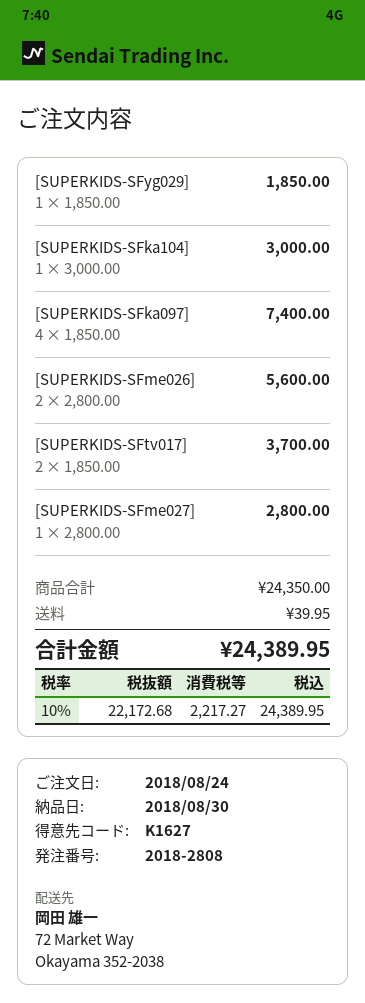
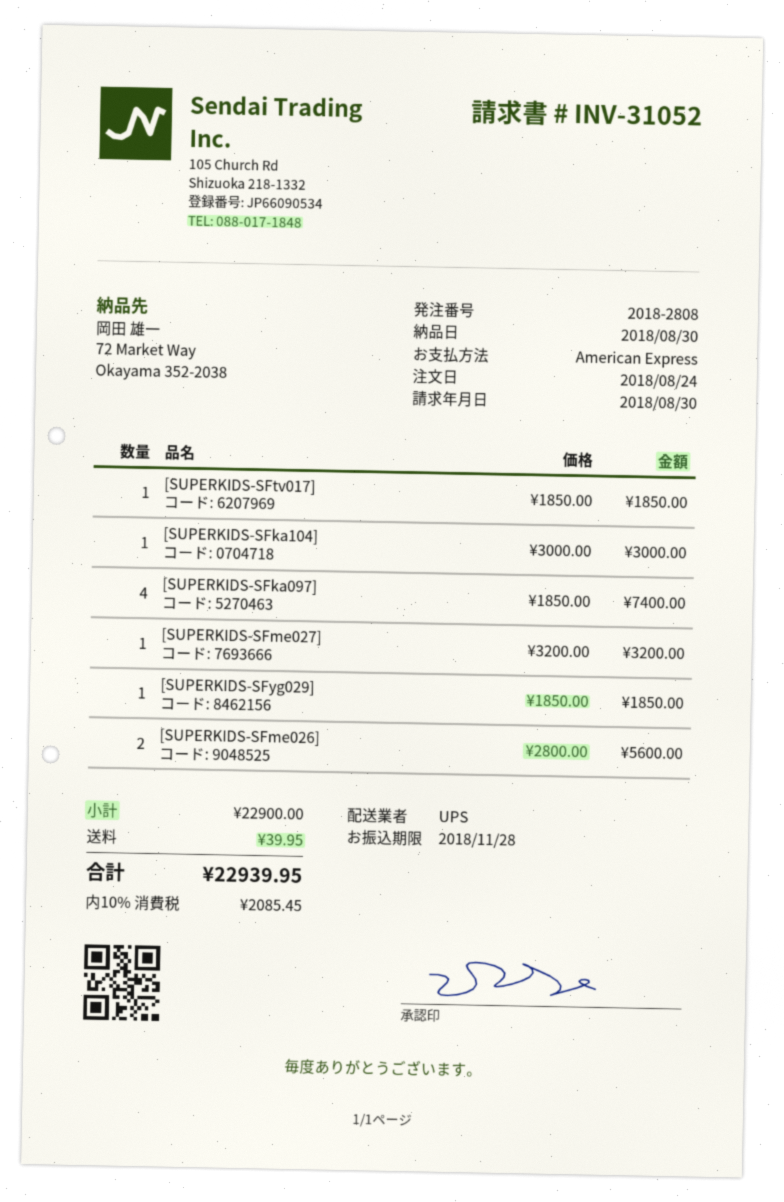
[SUPERKIDS-SFtv017]: 2 x 1850.00 = 3700.00 -> 1 x 1850.00 = 1850.00
[SUPERKIDS-SFme027]: 1 x 2800.00 = 2800.00 -> 1 x 3200.00 = 3200.00
subtotal: 24350.00 -> 22900.00
tax: 10% = 2217.27 -> 10% = 2085.45
total: 24389.95 -> 22939.95

